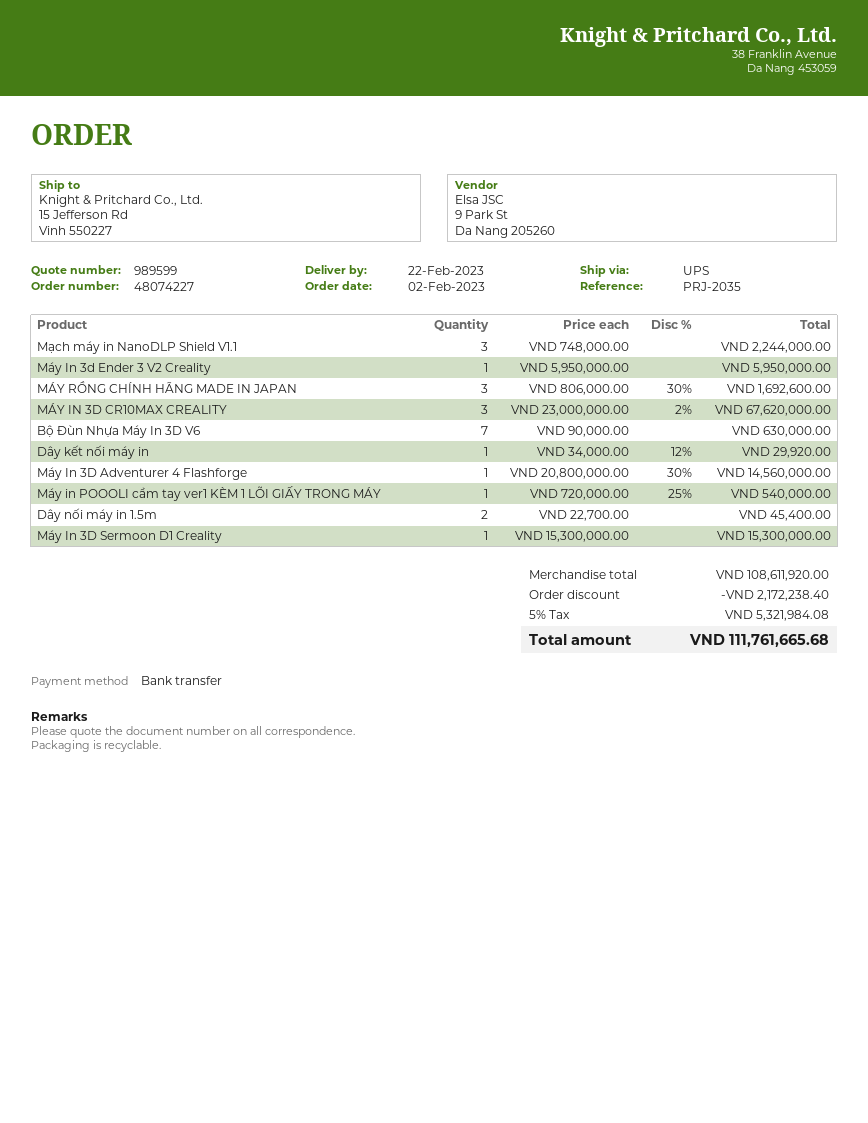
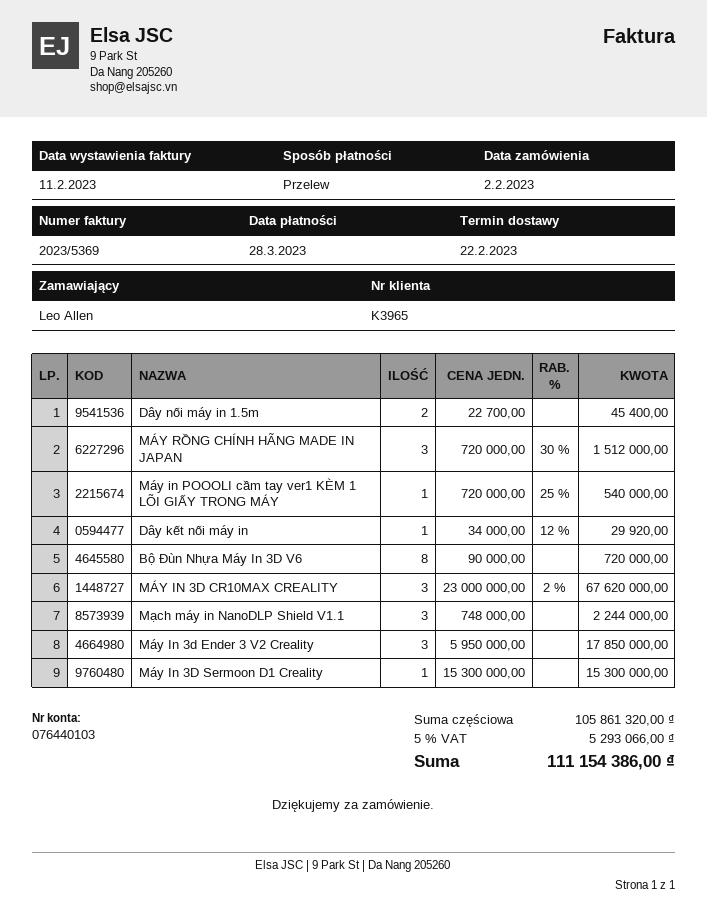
Máy In 3d Ender 3 V2 Creality: 1 x 5950000.00 = 5950000.00 -> 3 x 5950000.00 = 17850000.00
MÁY RỒNG CHÍNH HÃNG MADE IN JAPAN: 3 x 806000.00 - 30% = 1692600.00 -> 3 x 720000.00 - 30% = 1512000.00
Bộ Đùn Nhựa Máy In 3D V6: 7 x 90000.00 = 630000.00 -> 8 x 90000.00 = 720000.00
Máy In 3D Adventurer 4 Flashforge: 1 x 20800000.00 - 30% = 14560000.00 -> none
subtotal: 108611920.00 -> 105861320.00
discount: 2172238.40 -> none
tax: 5% = 5321984.08 -> 5% = 5293066.00
total: 111761665.68 -> 111154386.00

